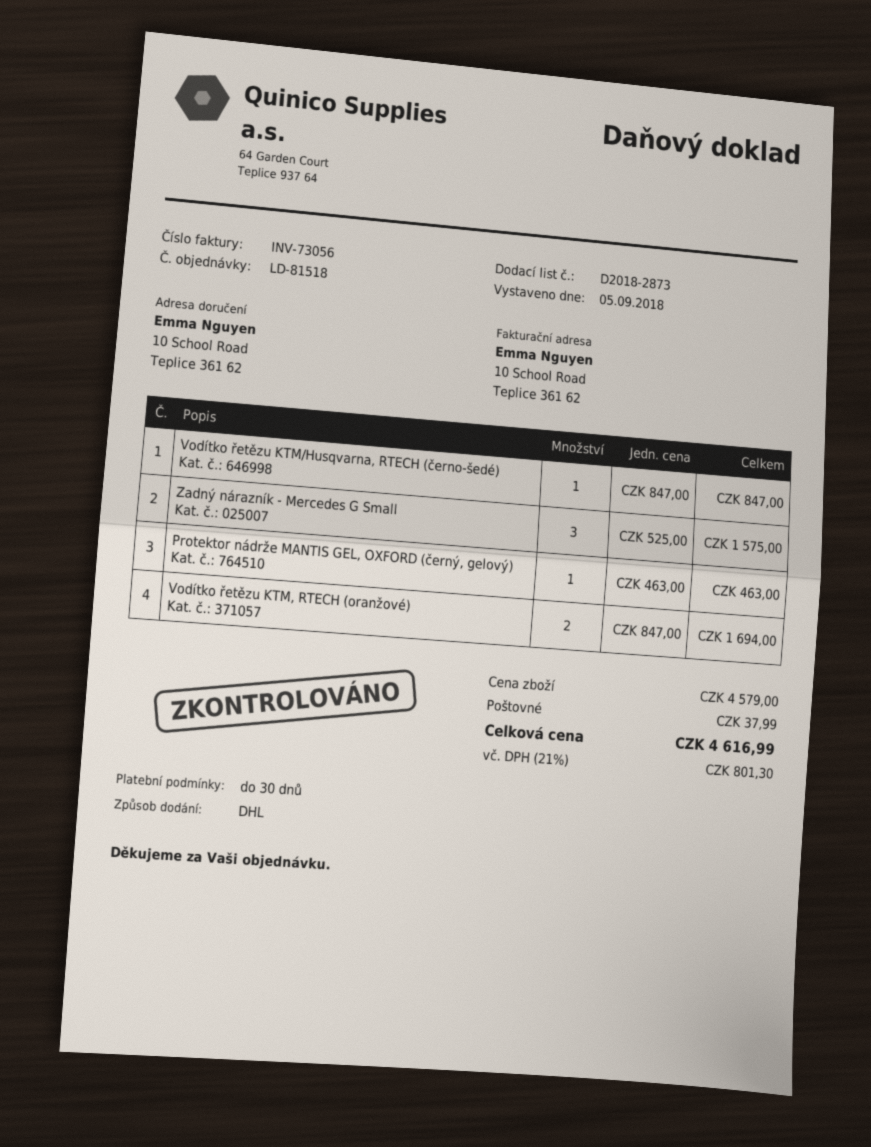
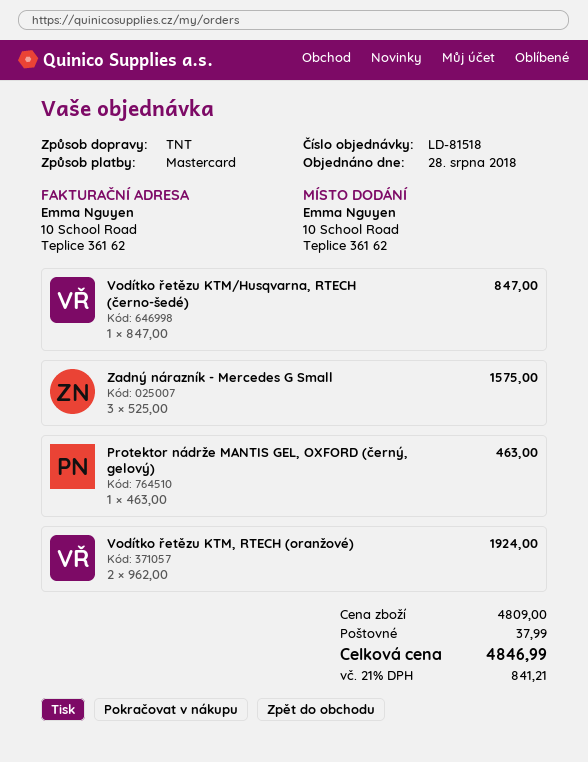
shipping method: DHL -> TNT
Vodítko řetězu KTM, RTECH (oranžové): 2 x 847.00 = 1694.00 -> 2 x 962.00 = 1924.00
subtotal: 4579.00 -> 4809.00
tax: 21% = 801.30 -> 21% = 841.21
total: 4616.99 -> 4846.99

